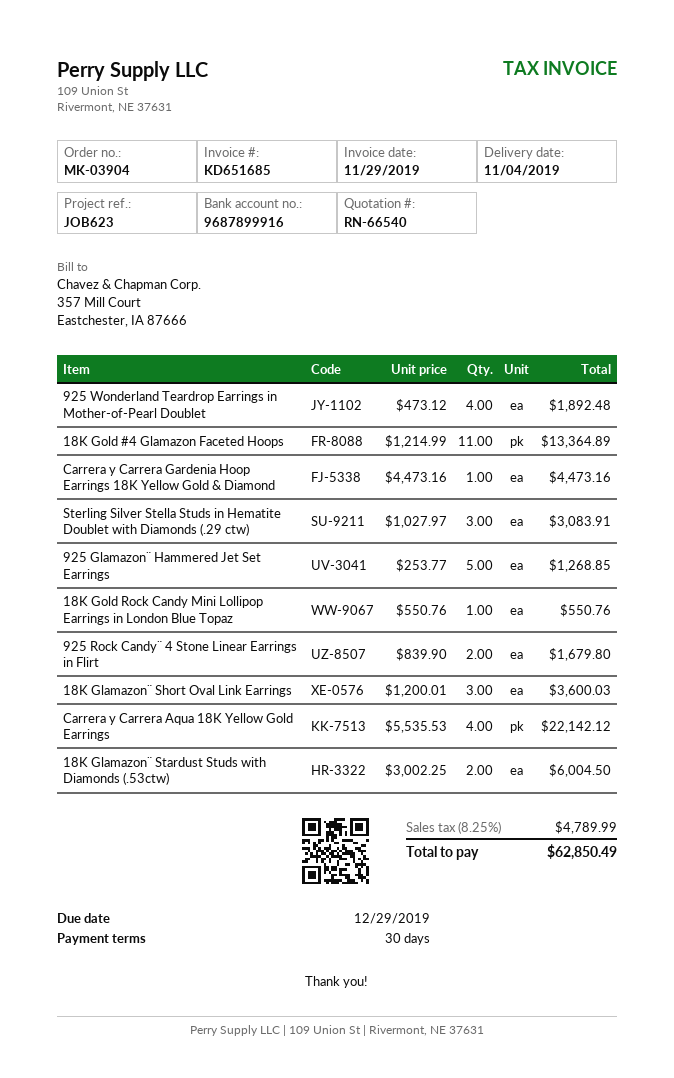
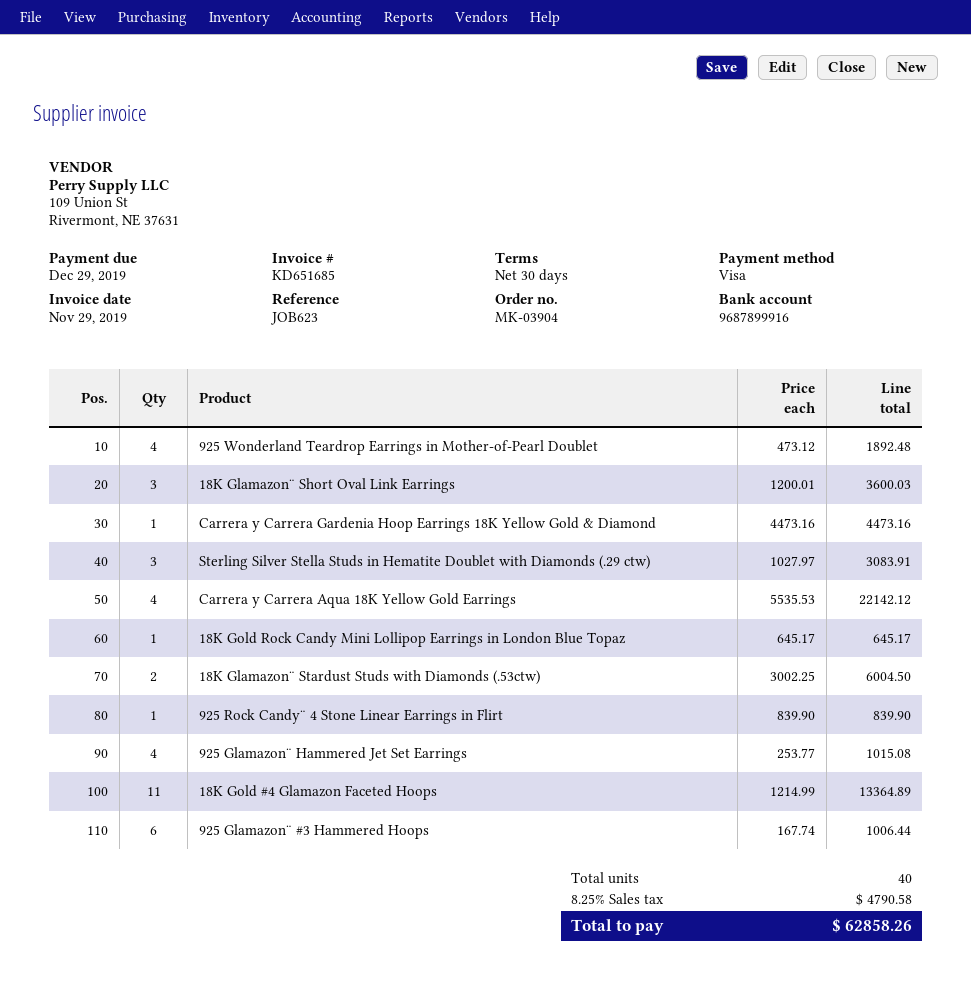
925 Glamazon¨ Hammered Jet Set Earrings: 5 x 253.77 = 1268.85 -> 4 x 253.77 = 1015.08
18K Gold Rock Candy Mini Lollipop Earrings in London Blue Topaz: 1 x 550.76 = 550.76 -> 1 x 645.17 = 645.17
925 Rock Candy¨ 4 Stone Linear Earrings in Flirt: 2 x 839.90 = 1679.80 -> 1 x 839.90 = 839.90
925 Glamazon¨ #3 Hammered Hoops: none -> 6 x 167.74 = 1006.44
tax: 8.25% = 4789.99 -> 8.25% = 4790.58
total: 62850.49 -> 62858.26

